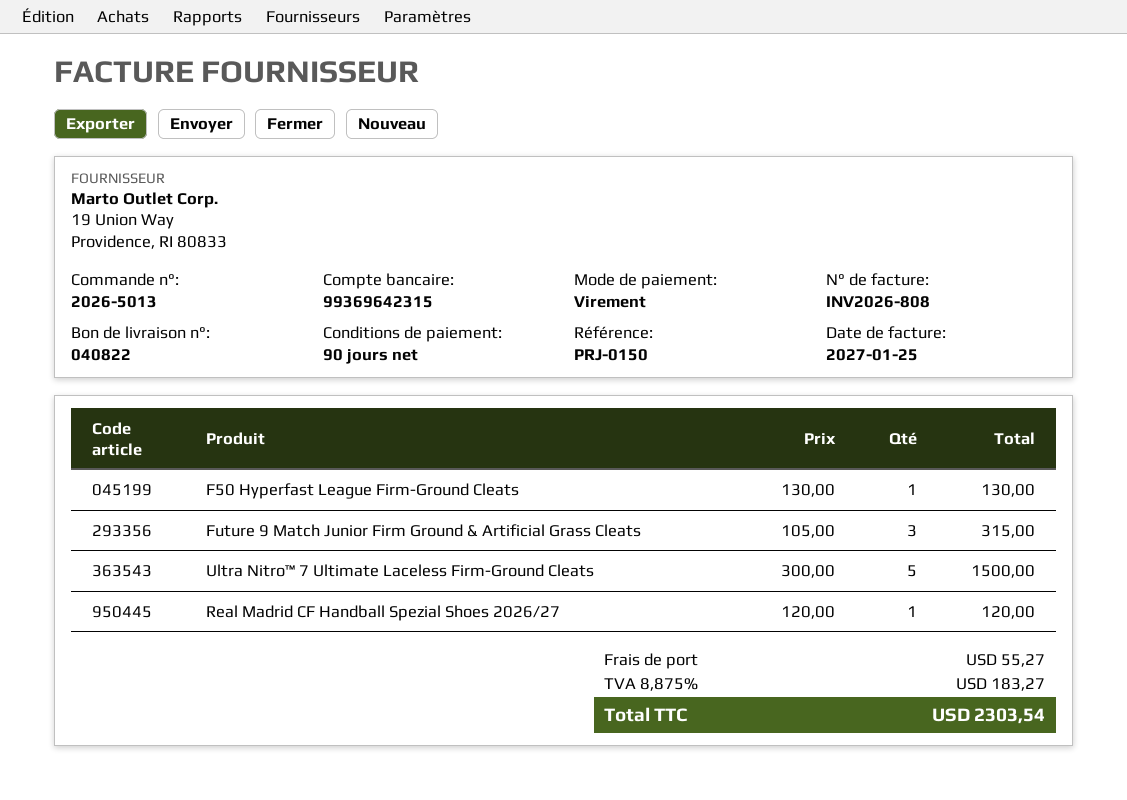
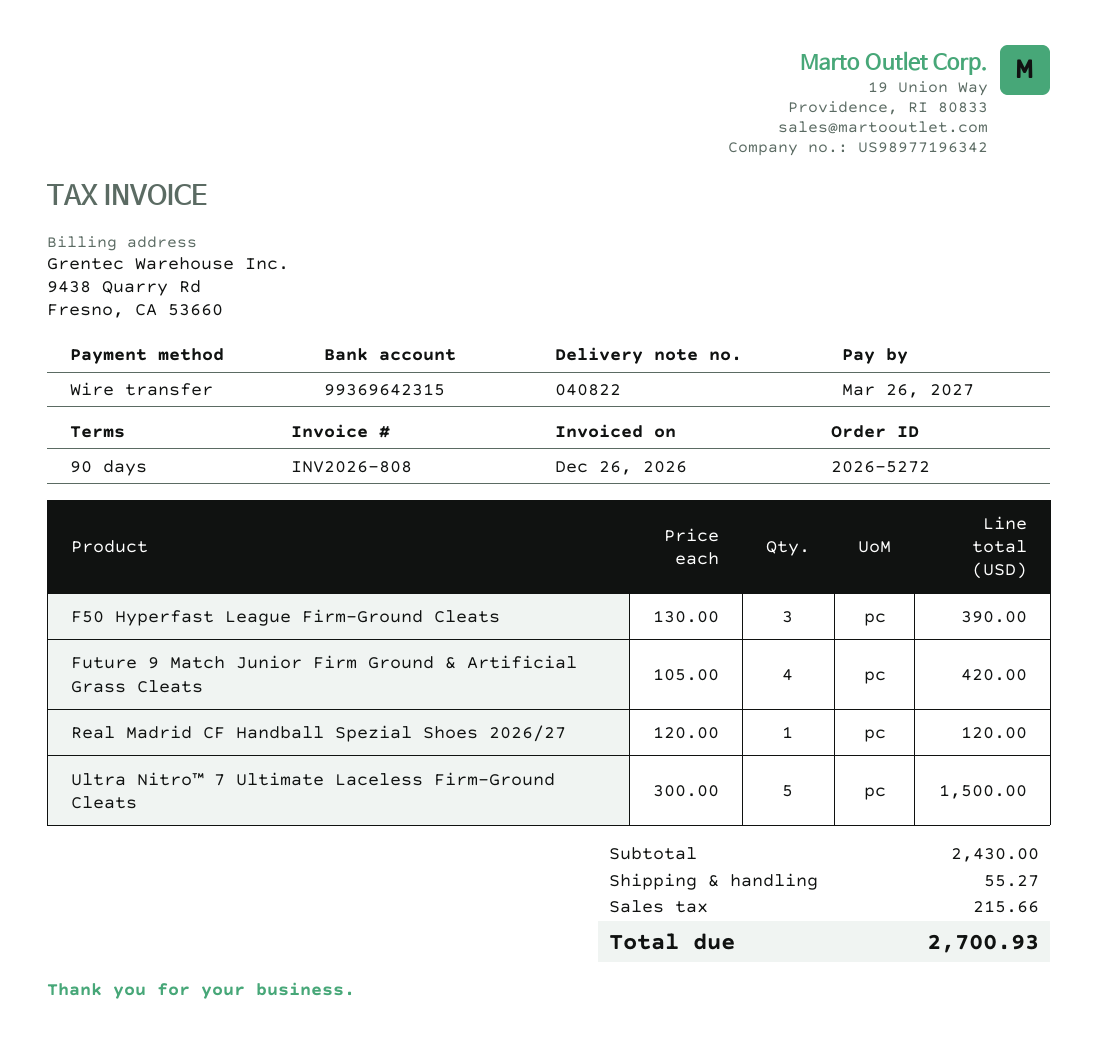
order number: 2026-5013 -> 2026-5272
invoice date: 2027-01-25 -> 2026-12-26
F50 Hyperfast League Firm-Ground Cleats: 1 x 130.00 = 130.00 -> 3 x 130.00 = 390.00
Future 9 Match Junior Firm Ground & Artificial Grass Cleats: 3 x 105.00 = 315.00 -> 4 x 105.00 = 420.00
tax: 183.27 -> 215.66
total: 2303.54 -> 2700.93

